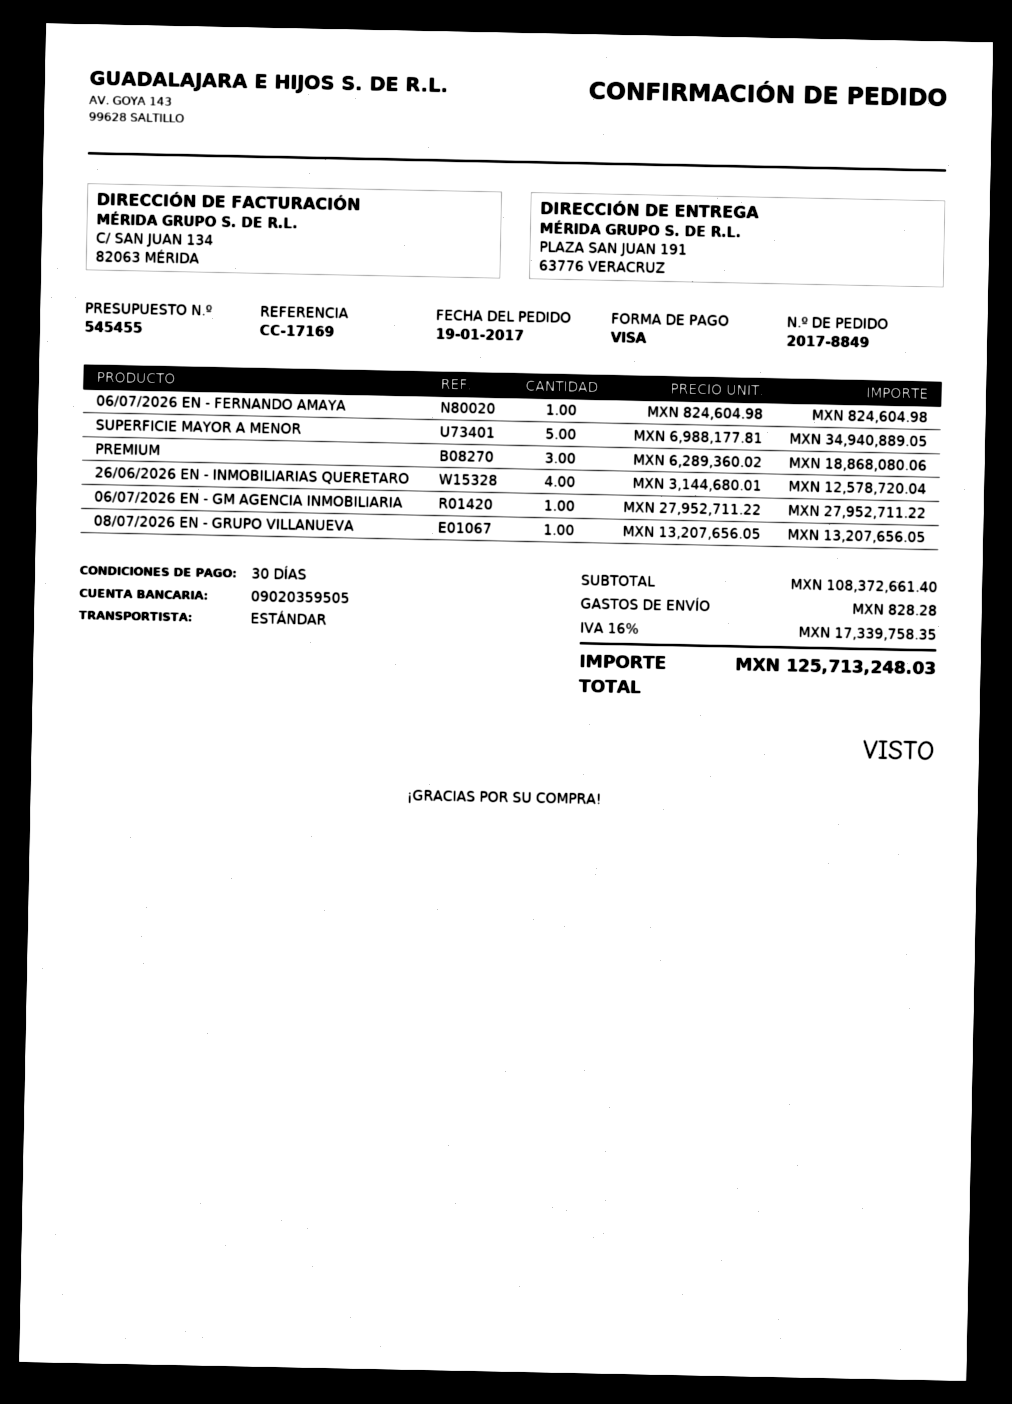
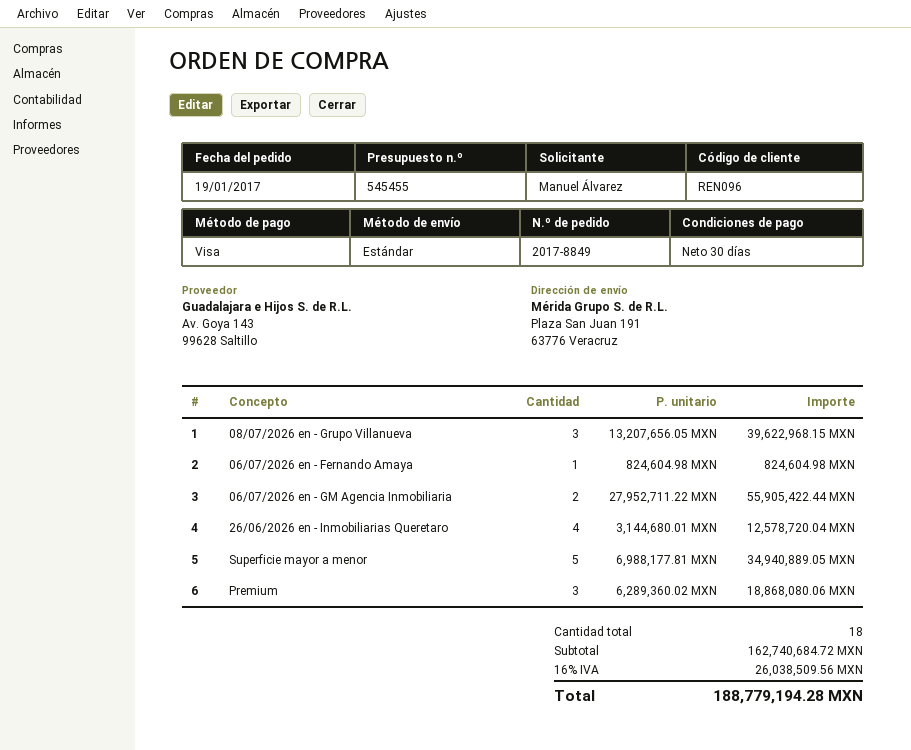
06/07/2026 EN - GM AGENCIA INMOBILIARIA: 1 x 27952711.22 = 27952711.22 -> 2 x 27952711.22 = 55905422.44
08/07/2026 EN - GRUPO VILLANUEVA: 1 x 13207656.05 = 13207656.05 -> 3 x 13207656.05 = 39622968.15
subtotal: 108372661.40 -> 162740684.72
shipping: 828.28 -> none
tax: 16% = 17339758.35 -> 16% = 26038509.56
total: 125713248.03 -> 188779194.28

